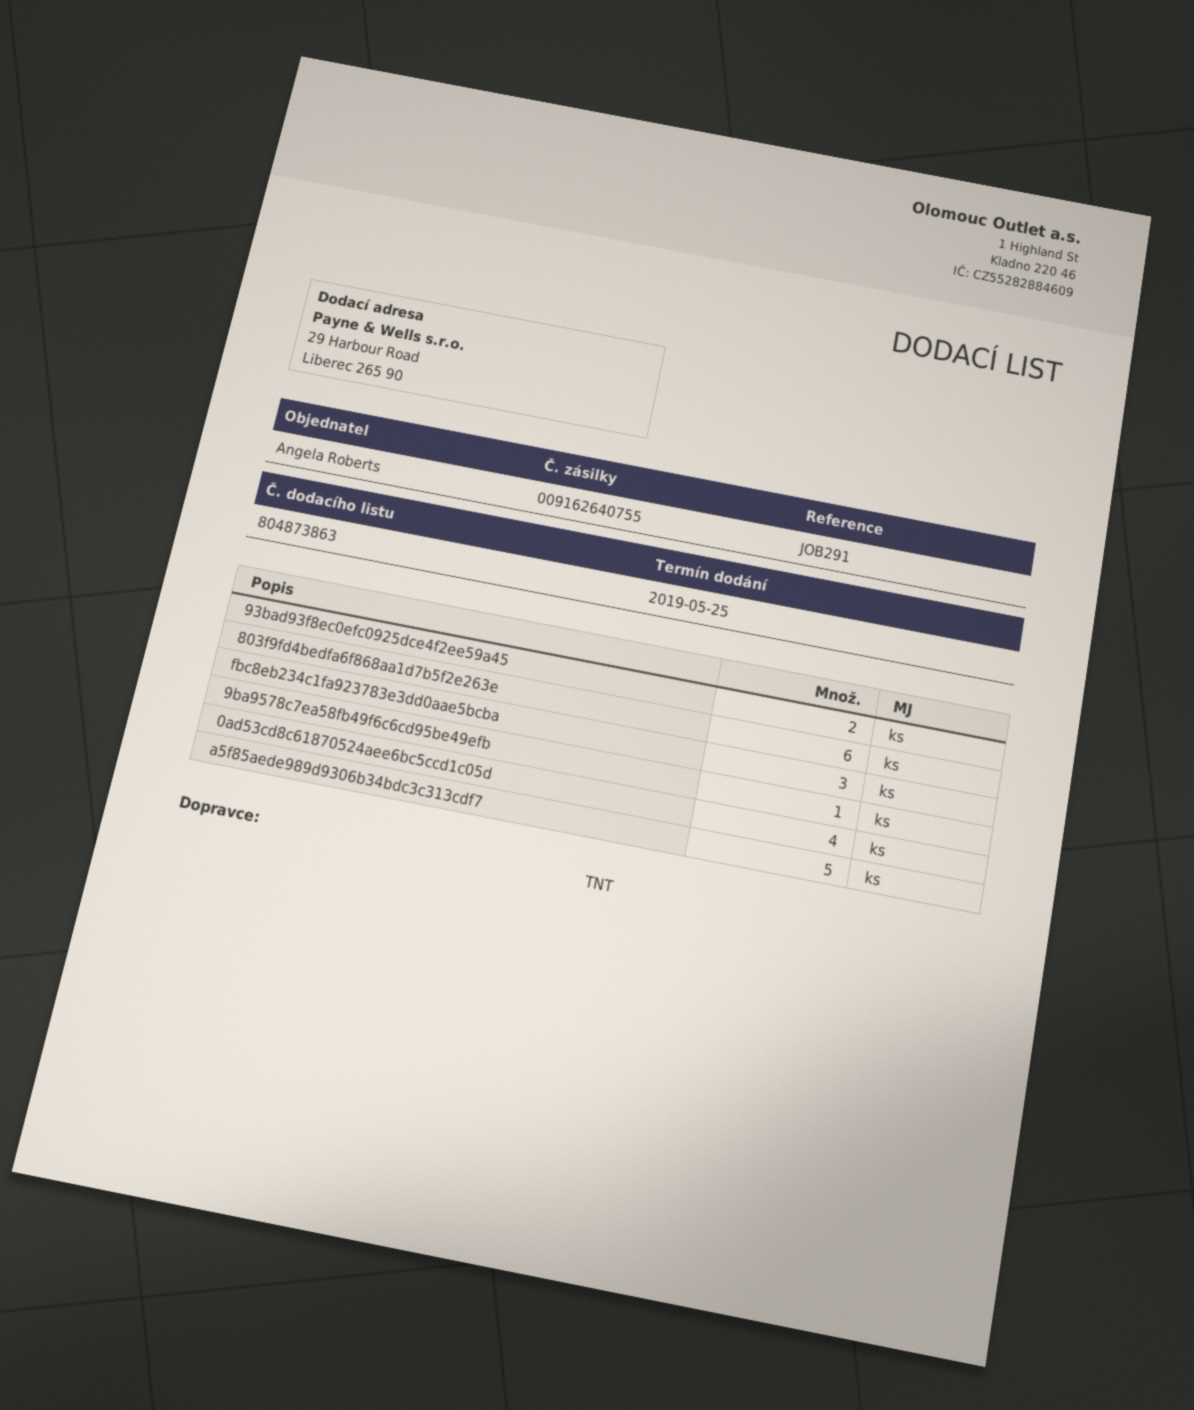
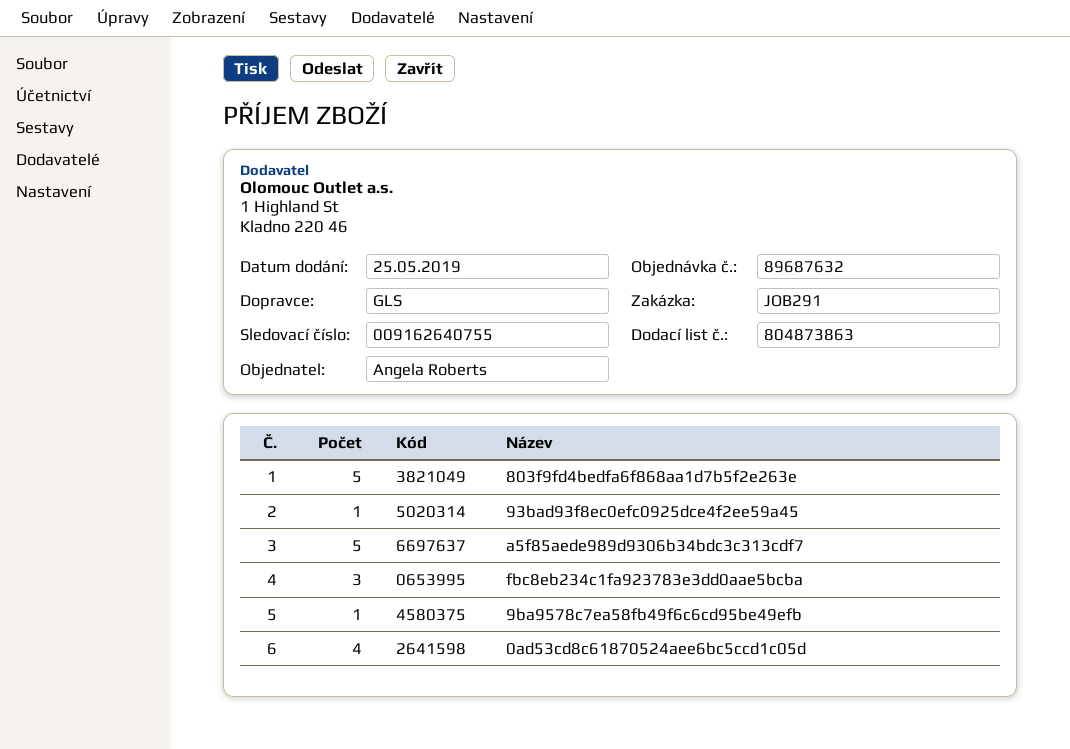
shipping method: TNT -> GLS
93bad93f8ec0efc0925dce4f2ee59a45: 2 -> 1
803f9fd4bedfa6f868aa1d7b5f2e263e: 6 -> 5

